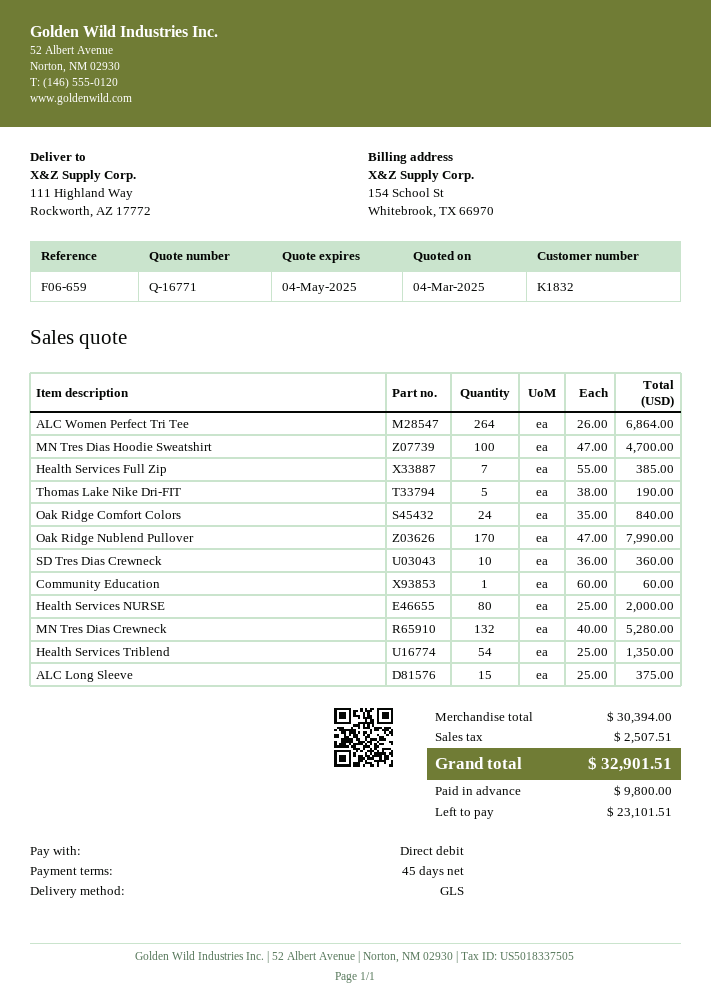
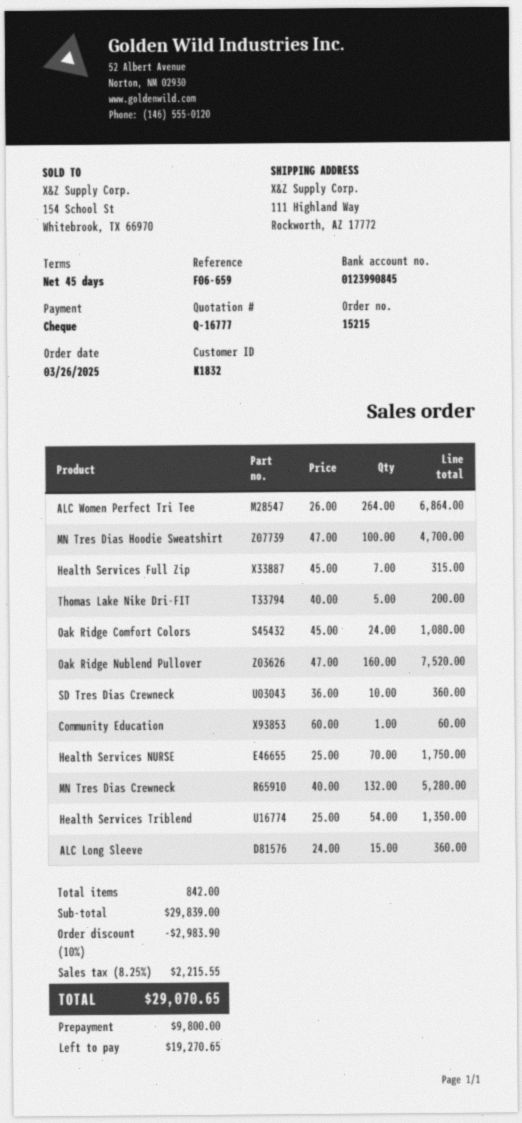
quote number: Q-16771 -> Q-16777
payment method: direct debit -> cheque
Health Services Full Zip: 7 x 55.00 = 385.00 -> 7 x 45.00 = 315.00
Thomas Lake Nike Dri-FIT: 5 x 38.00 = 190.00 -> 5 x 40.00 = 200.00
Oak Ridge Comfort Colors: 24 x 35.00 = 840.00 -> 24 x 45.00 = 1080.00
Oak Ridge Nublend Pullover: 170 x 47.00 = 7990.00 -> 160 x 47.00 = 7520.00
Health Services NURSE: 80 x 25.00 = 2000.00 -> 70 x 25.00 = 1750.00
ALC Long Sleeve: 15 x 25.00 = 375.00 -> 15 x 24.00 = 360.00
subtotal: 30394.00 -> 29839.00
discount: none -> 10% = 2983.90
tax: 2507.51 -> 2215.55
total: 32901.51 -> 29070.65
balance: 23101.51 -> 19270.65

